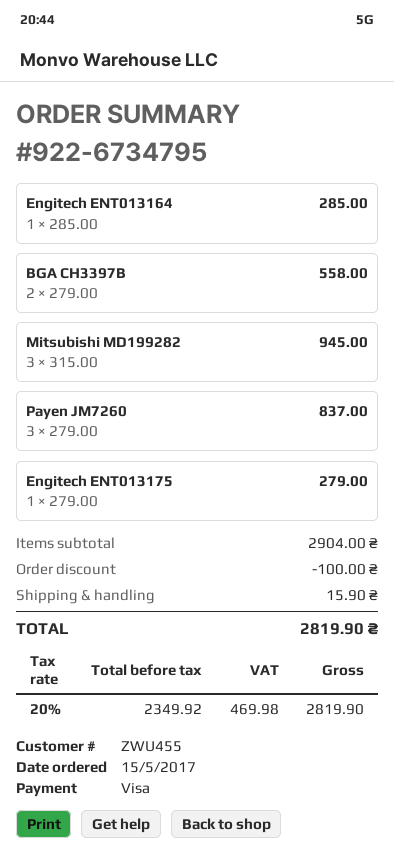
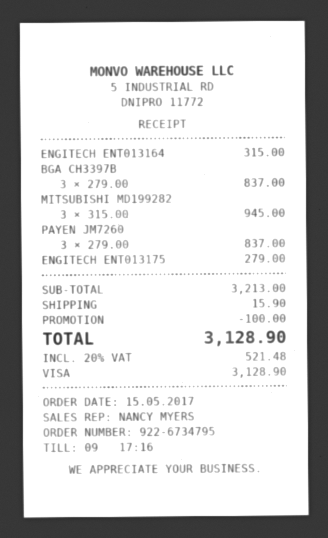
Engitech ENT013164: 1 x 285.00 = 285.00 -> 1 x 315.00 = 315.00
BGA CH3397B: 2 x 279.00 = 558.00 -> 3 x 279.00 = 837.00
subtotal: 2904.00 -> 3213.00
tax: 20% = 469.98 -> 20% = 521.48
total: 2819.90 -> 3128.90

